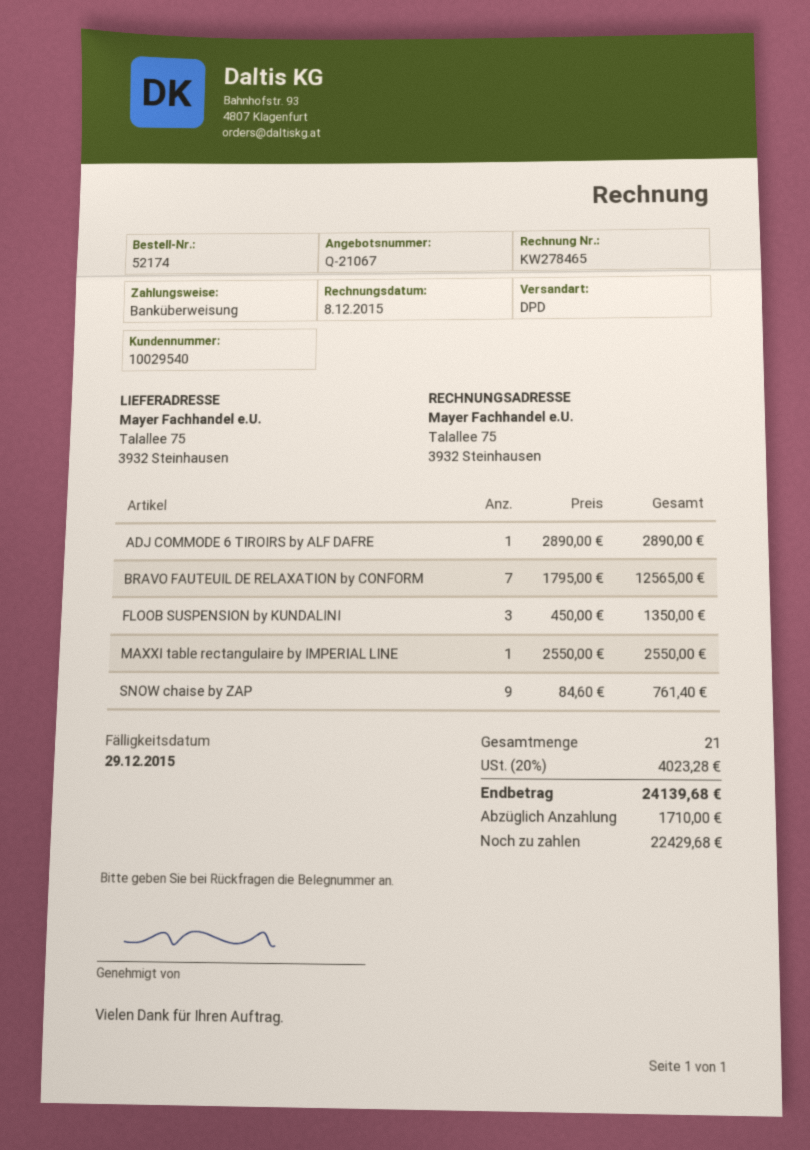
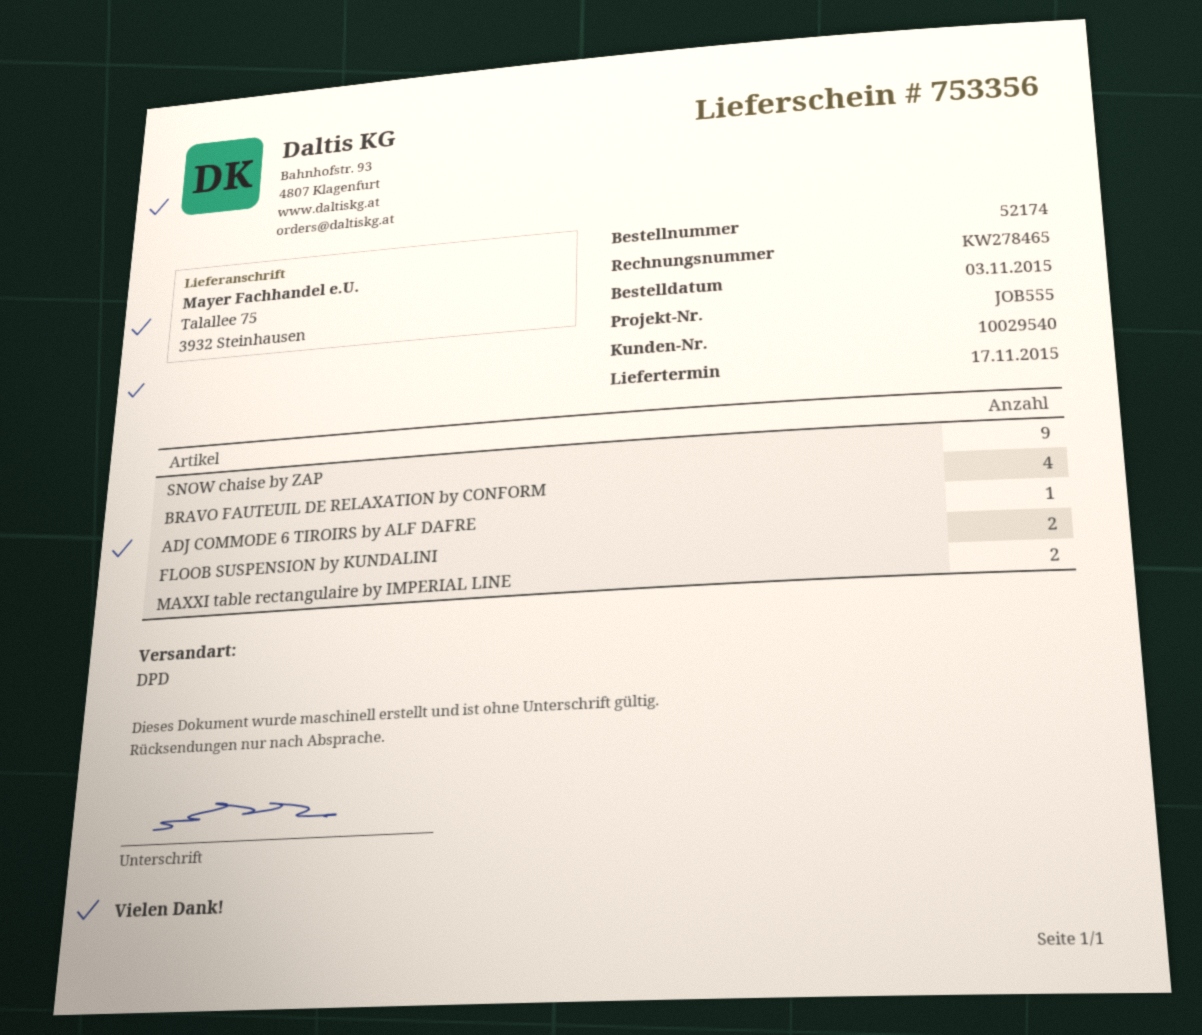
BRAVO FAUTEUIL DE RELAXATION by CONFORM: 7 -> 4
FLOOB SUSPENSION by KUNDALINI: 3 -> 2
MAXXI table rectangulaire by IMPERIAL LINE: 1 -> 2

